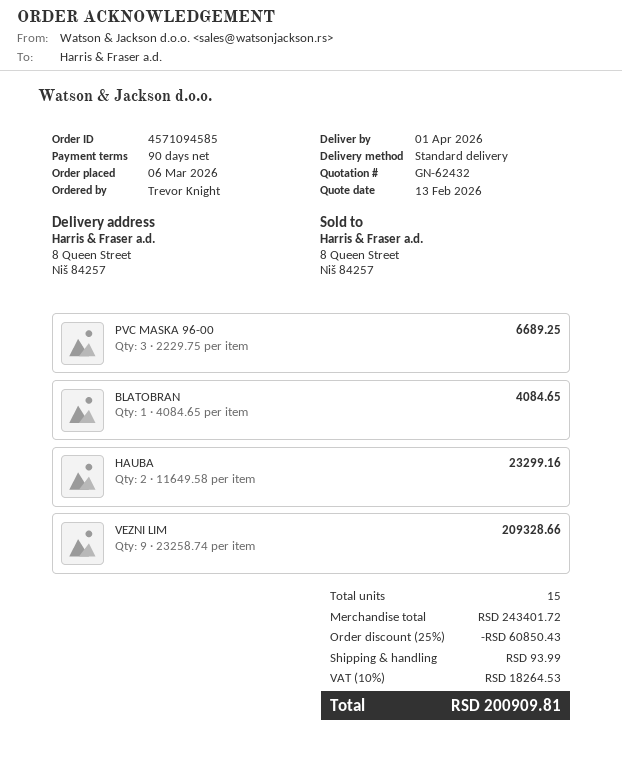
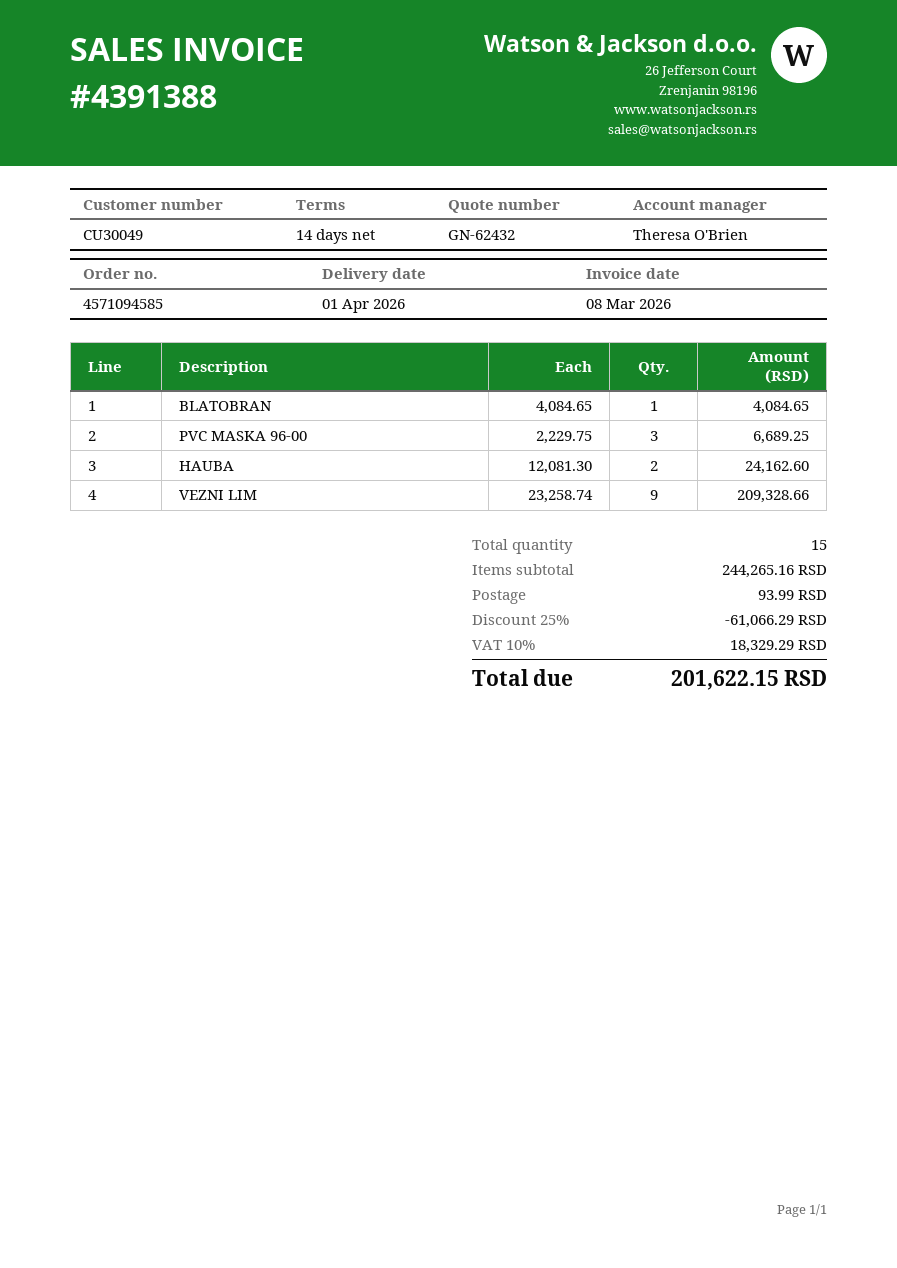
payment terms: 90 days -> 14 days
HAUBA: 2 x 11649.58 = 23299.16 -> 2 x 12081.30 = 24162.60
subtotal: 243401.72 -> 244265.16
discount: 25% = 60850.43 -> 25% = 61066.29
tax: 10% = 18264.53 -> 10% = 18329.29
total: 200909.81 -> 201622.15

